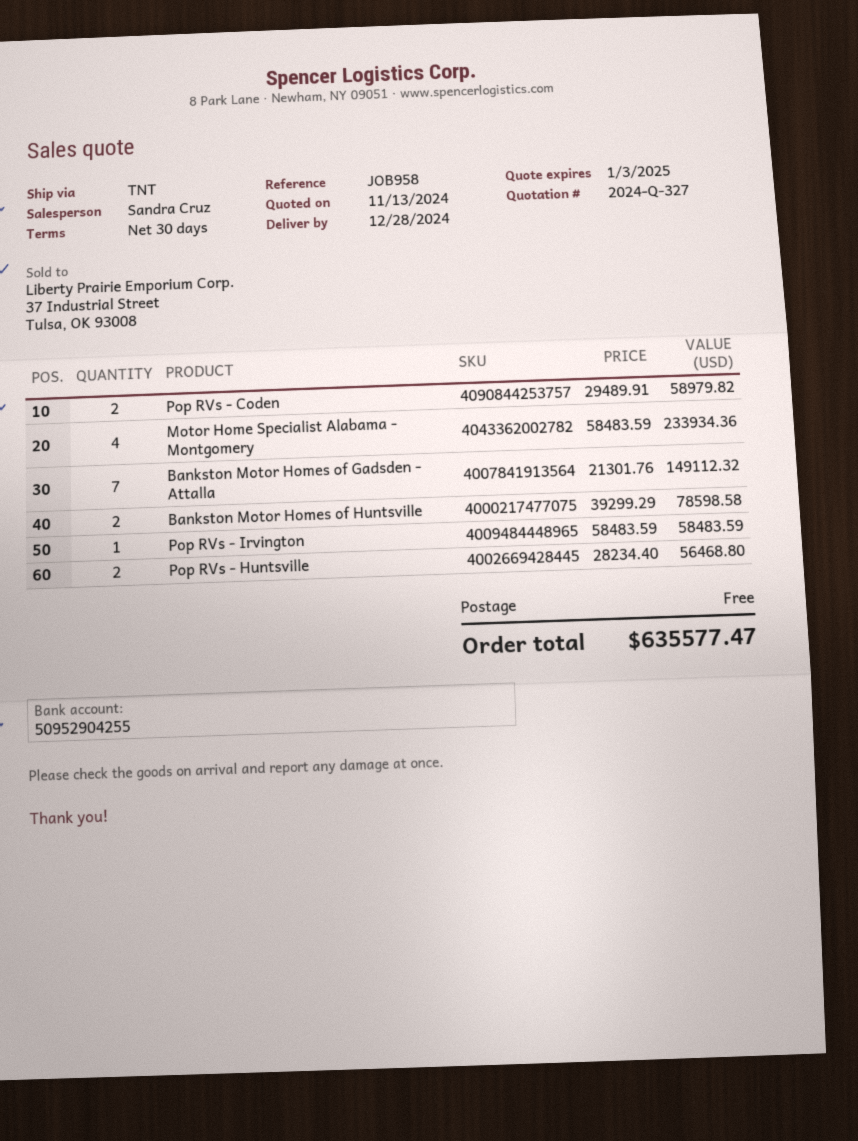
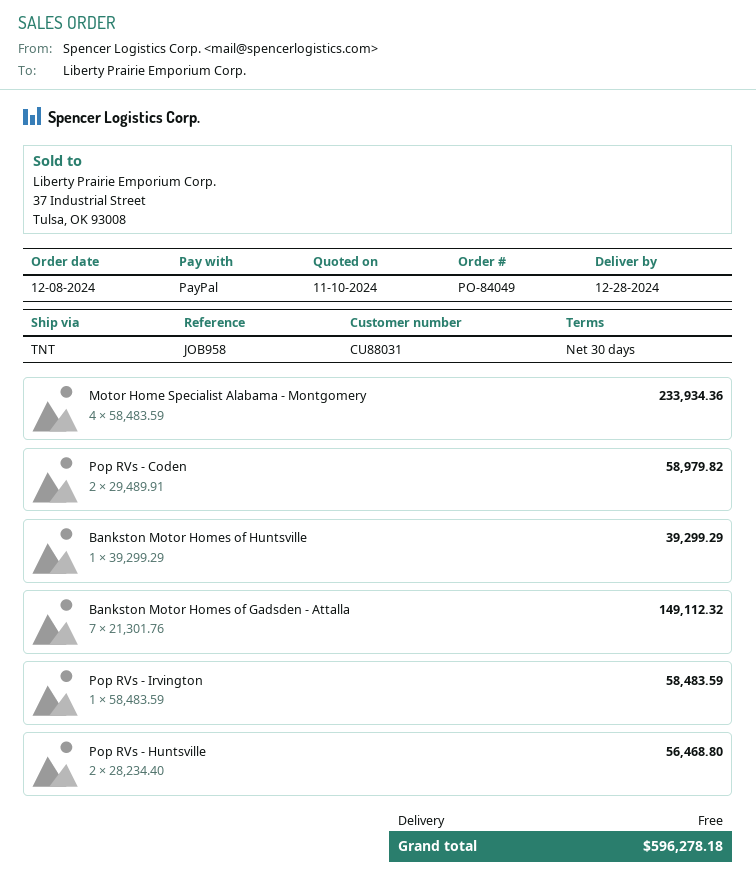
quote date: 2024-11-13 -> 2024-11-10
Bankston Motor Homes of Huntsville: 2 x 39299.29 = 78598.58 -> 1 x 39299.29 = 39299.29
total: 635577.47 -> 596278.18

